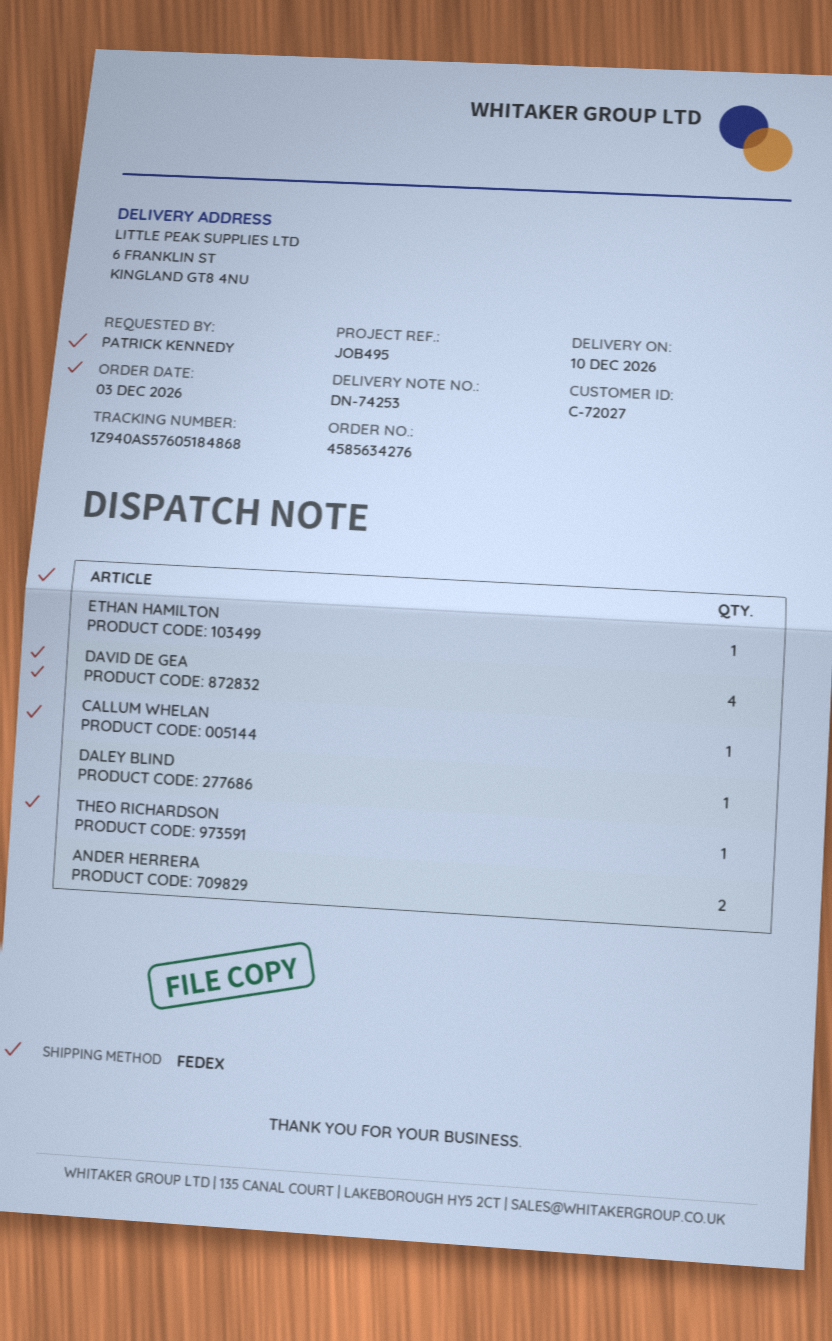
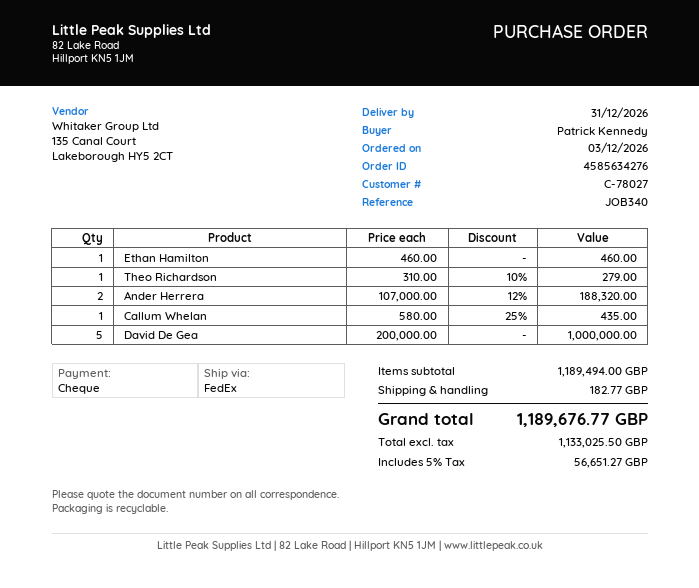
delivery date: 2026-12-10 -> 2026-12-31
customer number: C-72027 -> C-78027
reference: JOB495 -> JOB340
DAVID DE GEA: 4 -> 5
DALEY BLIND: 1 -> none

